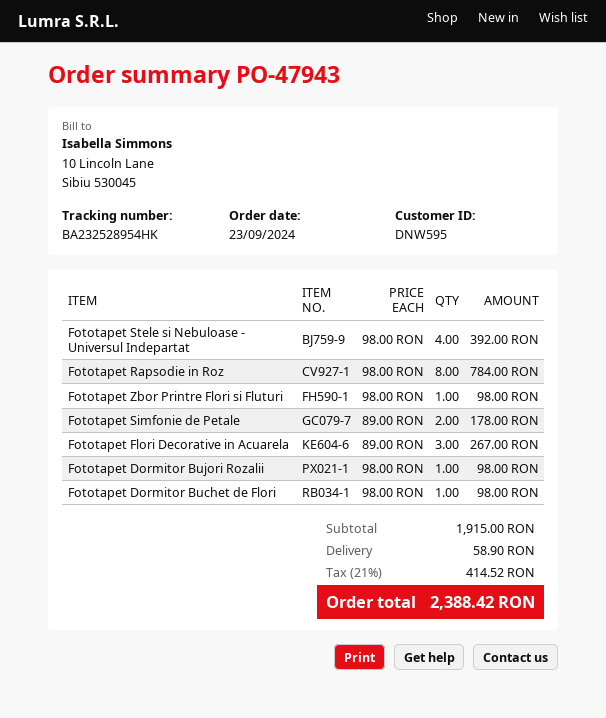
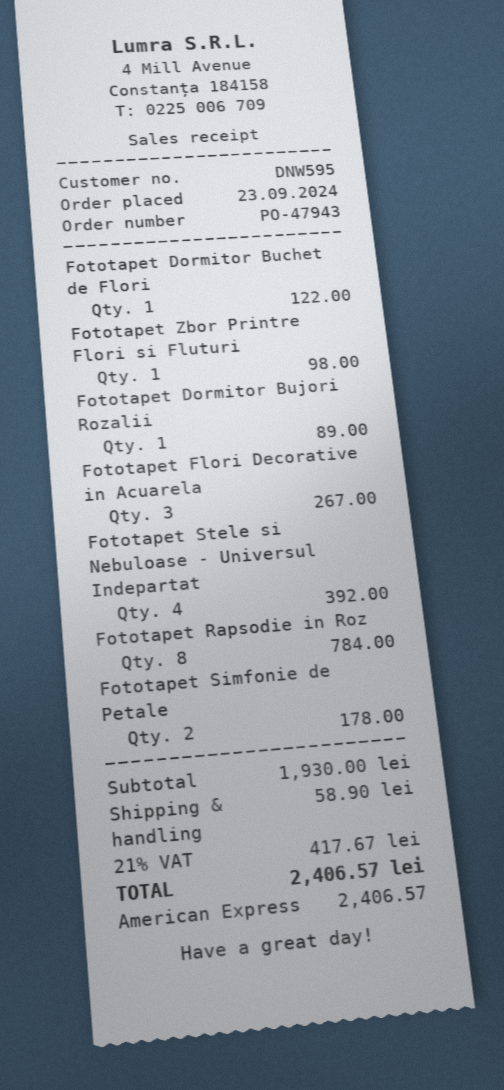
Fototapet Dormitor Bujori Rozalii: 1 for 98.00 -> 1 for 89.00
Fototapet Dormitor Buchet de Flori: 1 for 98.00 -> 1 for 122.00
subtotal: 1915.00 -> 1930.00
tax: 21% = 414.52 -> 21% = 417.67
total: 2388.42 -> 2406.57

